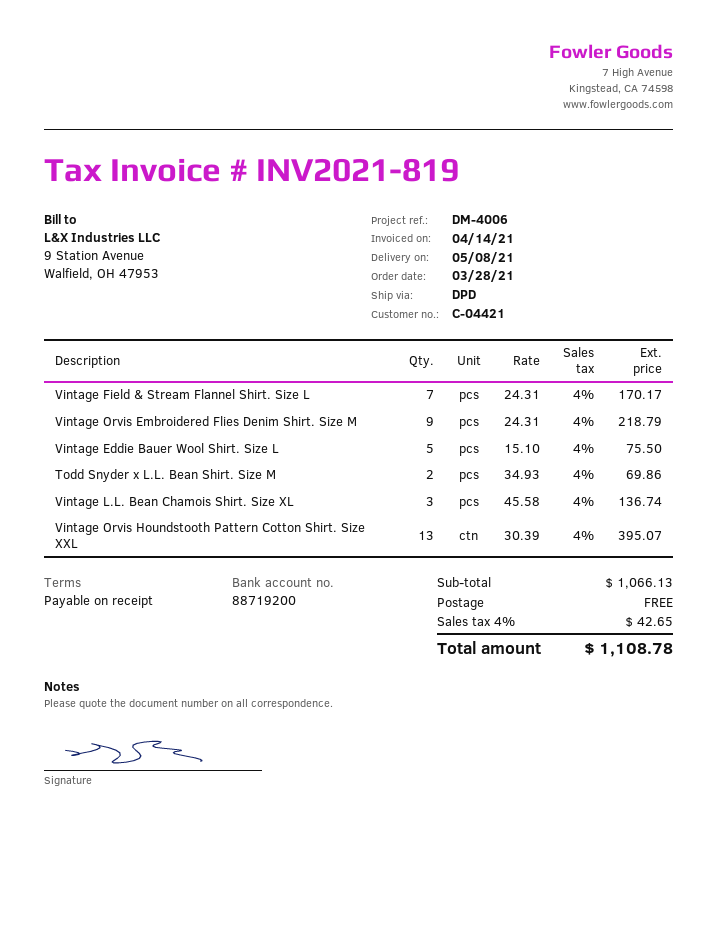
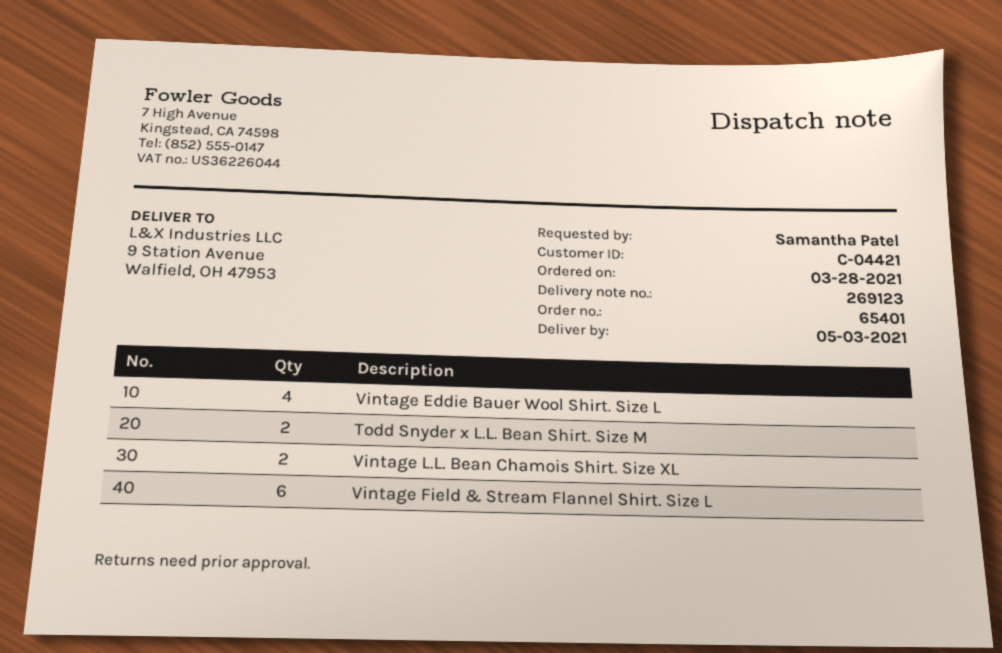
delivery date: 2021-05-08 -> 2021-05-03
Vintage Field & Stream Flannel Shirt. Size L: 7 -> 6
Vintage Orvis Embroidered Flies Denim Shirt. Size M: 9 -> none
Vintage Eddie Bauer Wool Shirt. Size L: 5 -> 4
Vintage L.L. Bean Chamois Shirt. Size XL: 3 -> 2
Vintage Orvis Houndstooth Pattern Cotton Shirt. Size XXL: 13 -> none

